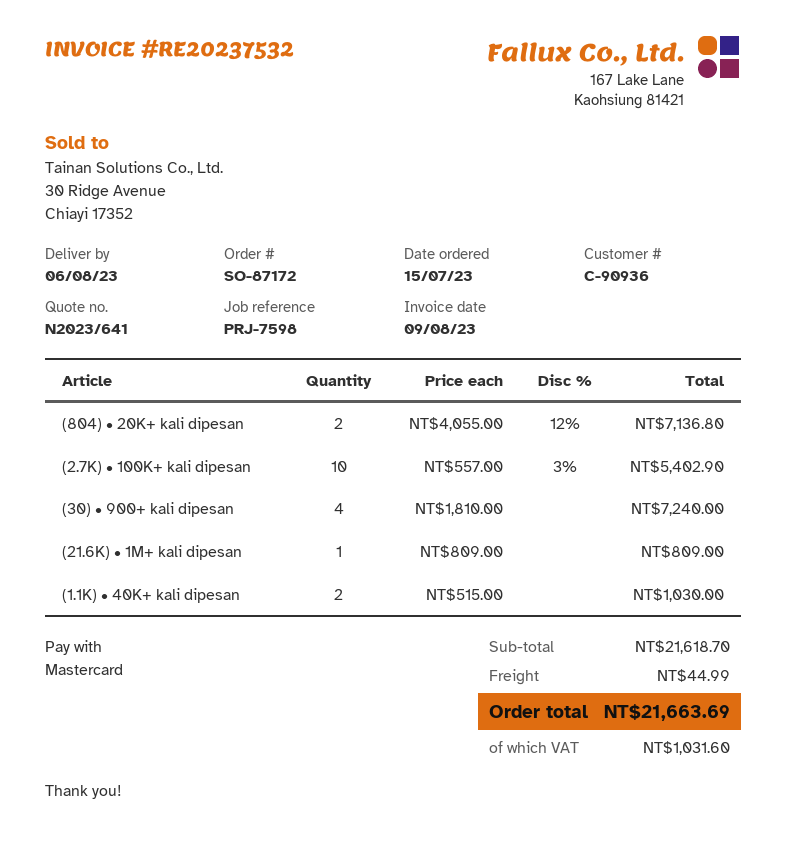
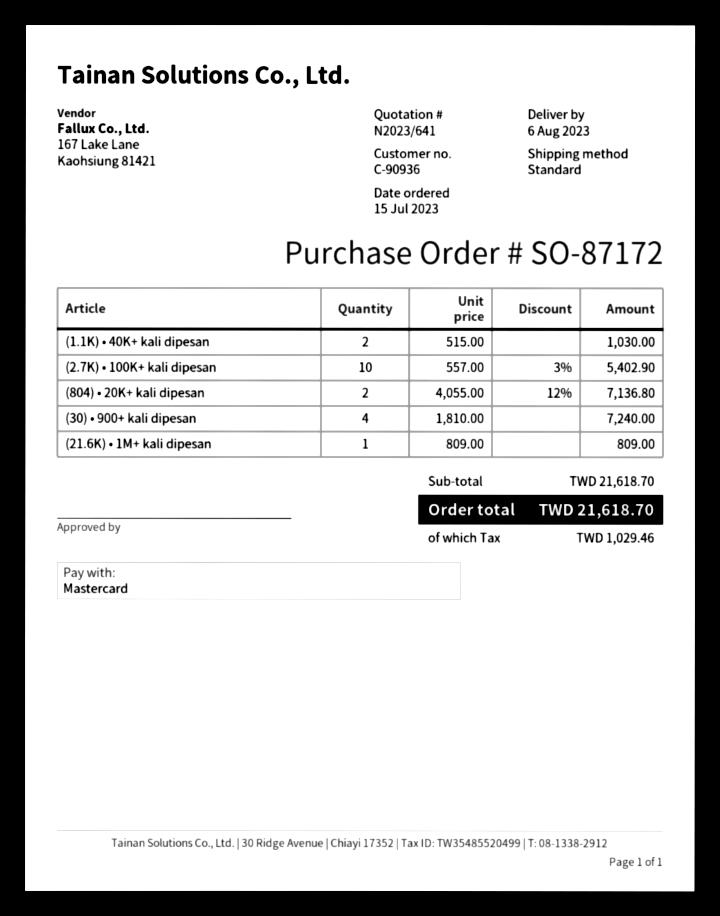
shipping: 44.99 -> none
tax: 1031.60 -> 1029.46
total: 21663.69 -> 21618.70

